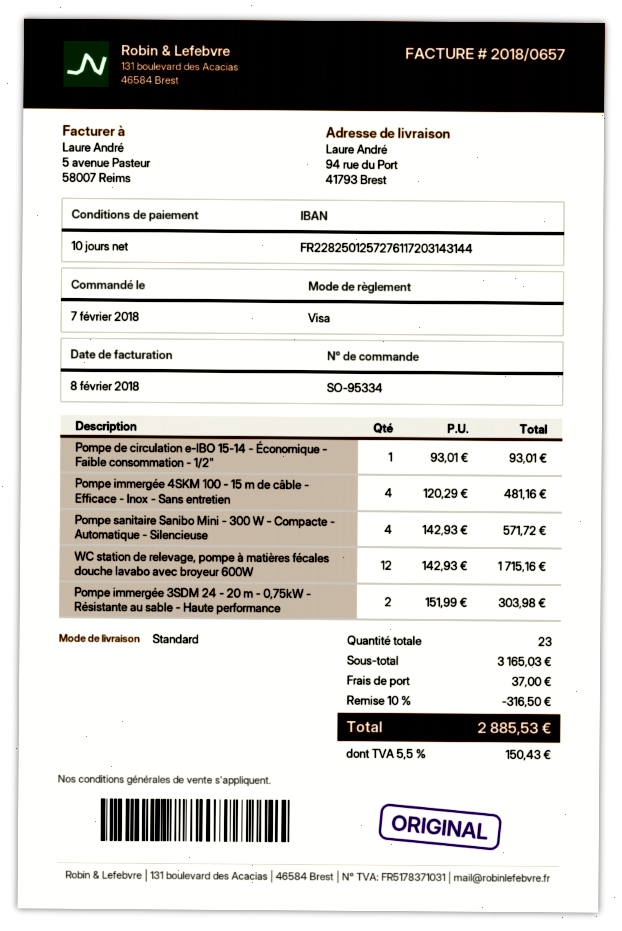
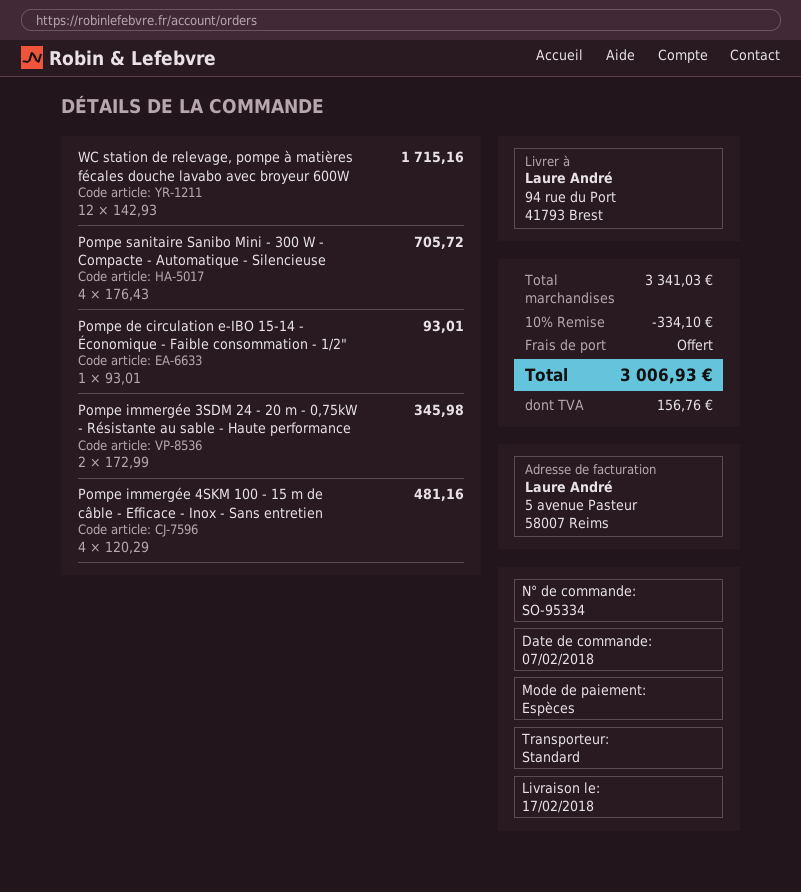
payment method: Visa -> cash
Pompe sanitaire Sanibo Mini - 300 W - Compacte - Automatique - Silencieuse: 4 x 142.93 = 571.72 -> 4 x 176.43 = 705.72
Pompe immergée 3SDM 24 - 20 m - 0,75kW - Résistante au sable - Haute performance: 2 x 151.99 = 303.98 -> 2 x 172.99 = 345.98
subtotal: 3165.03 -> 3341.03
discount: 10% = 316.50 -> 10% = 334.10
shipping: 37.00 -> 0.00
tax: 150.43 -> 156.76
total: 2885.53 -> 3006.93

